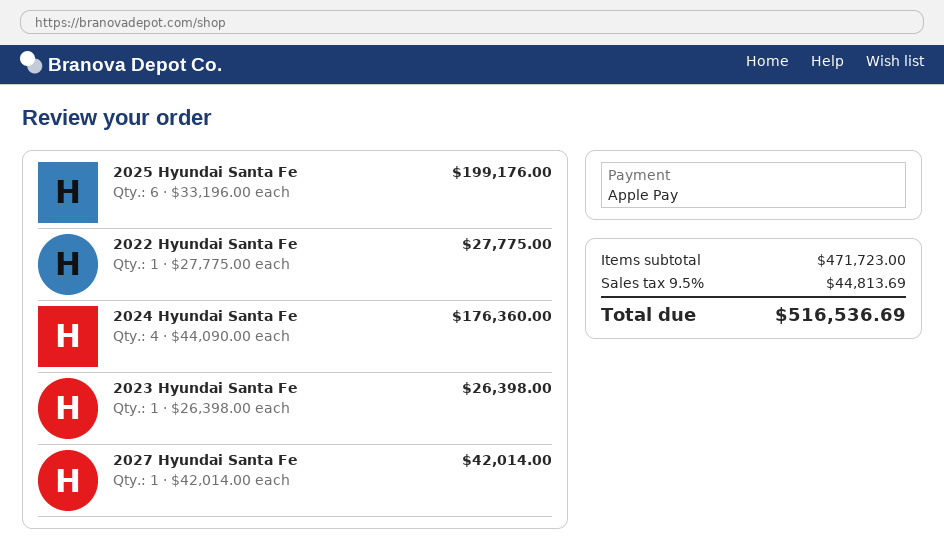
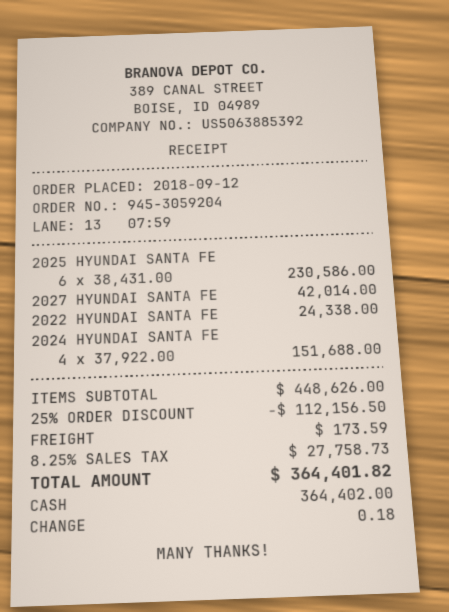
payment method: Apple Pay -> cash
2025 Hyundai Santa Fe: 6 x 33196.00 = 199176.00 -> 6 x 38431.00 = 230586.00
2022 Hyundai Santa Fe: 1 x 27775.00 = 27775.00 -> 1 x 24338.00 = 24338.00
2024 Hyundai Santa Fe: 4 x 44090.00 = 176360.00 -> 4 x 37922.00 = 151688.00
2023 Hyundai Santa Fe: 1 x 26398.00 = 26398.00 -> none
subtotal: 471723.00 -> 448626.00
discount: none -> 25% = 112156.50
shipping: none -> 173.59
tax: 9.5% = 44813.69 -> 8.25% = 27758.73
total: 516536.69 -> 364401.82

